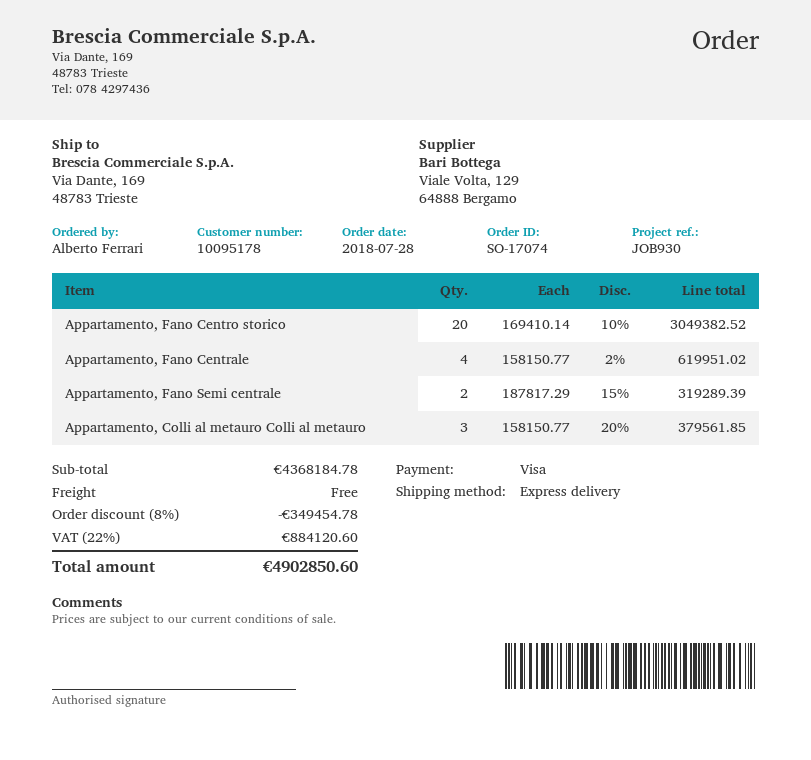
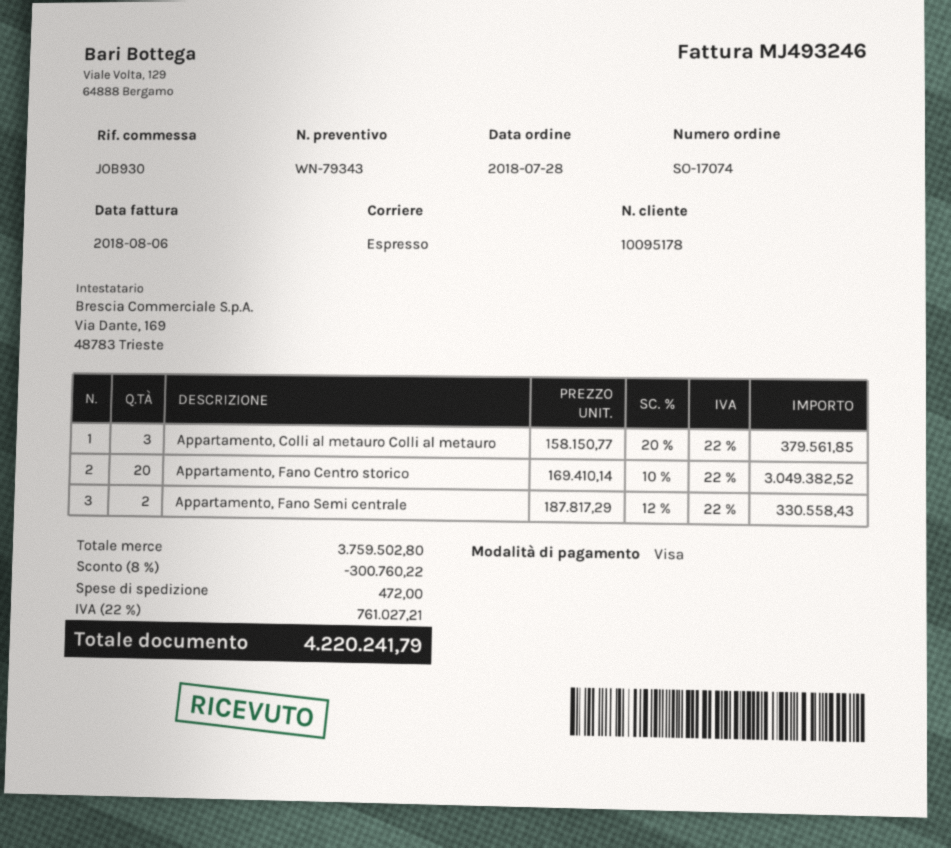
Appartamento, Fano Centrale: 4 x 158150.77 - 2% = 619951.02 -> none
Appartamento, Fano Semi centrale: 2 x 187817.29 - 15% = 319289.39 -> 2 x 187817.29 - 12% = 330558.43
subtotal: 4368184.78 -> 3759502.80
discount: 8% = 349454.78 -> 8% = 300760.22
shipping: 0.00 -> 472.00
tax: 22% = 884120.60 -> 22% = 761027.21
total: 4902850.60 -> 4220241.79

